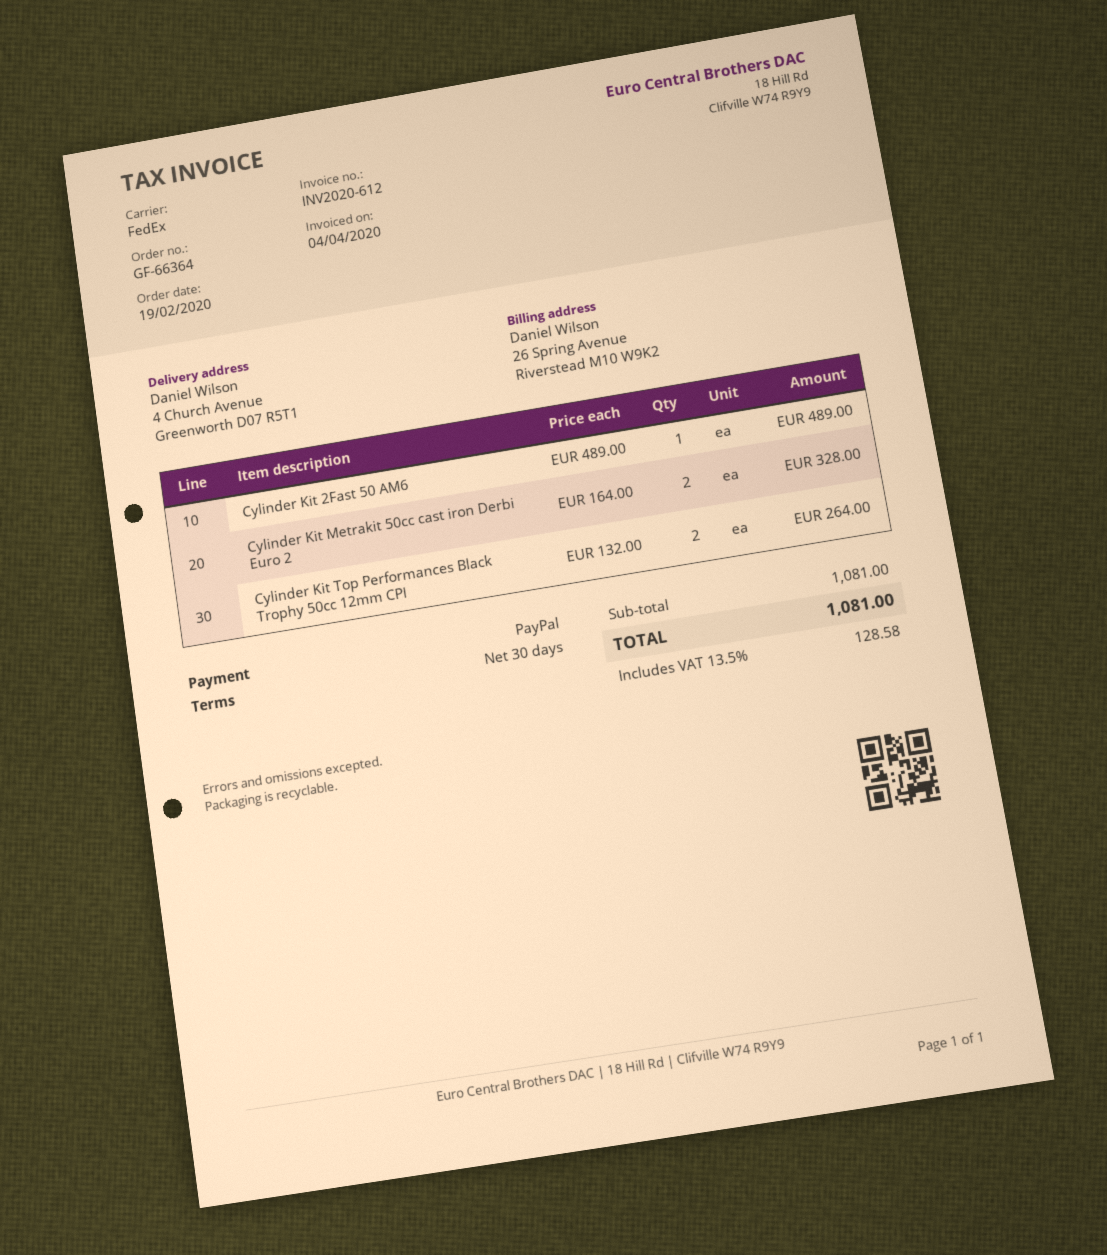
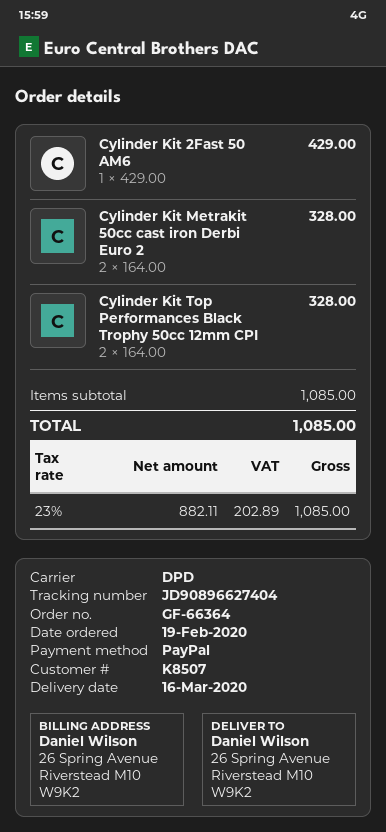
shipping method: FedEx -> DPD
ship to: 4 Church Avenue, Greenworth D07 R5T1 -> 26 Spring Avenue, Riverstead M10 W9K2
Cylinder Kit 2Fast 50 AM6: 1 x 489.00 = 489.00 -> 1 x 429.00 = 429.00
Cylinder Kit Top Performances Black Trophy 50cc 12mm CPI: 2 x 132.00 = 264.00 -> 2 x 164.00 = 328.00
subtotal: 1081.00 -> 1085.00
tax: 13.5% = 128.58 -> 23% = 202.89
total: 1081.00 -> 1085.00

